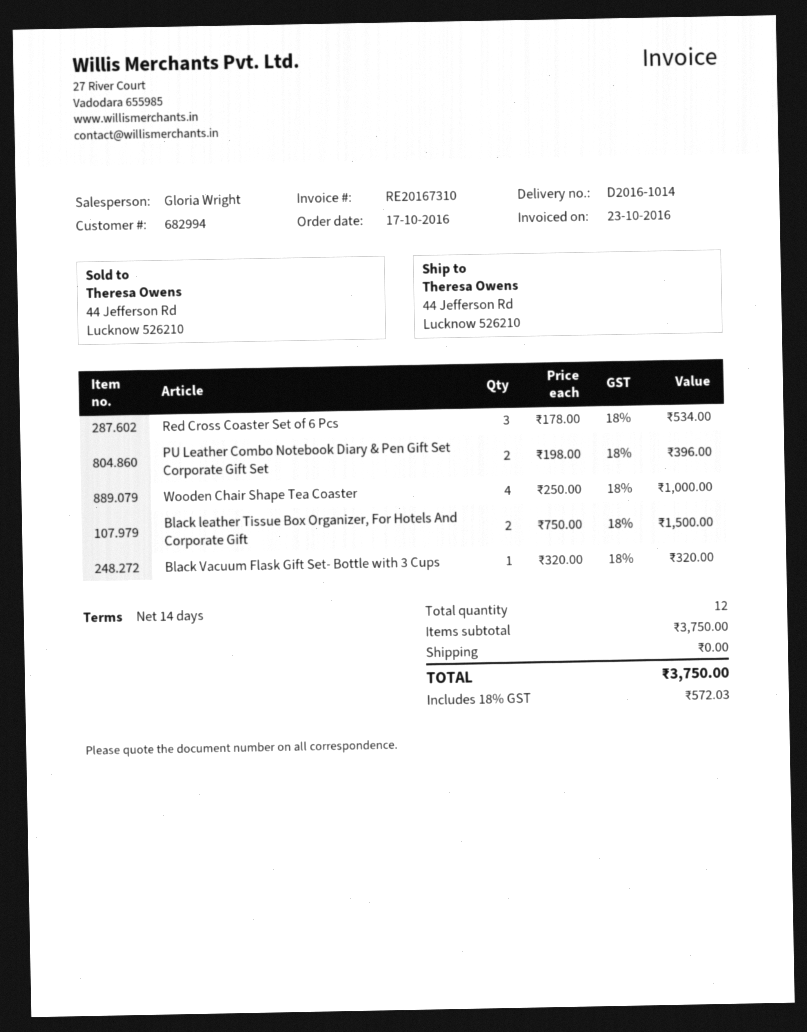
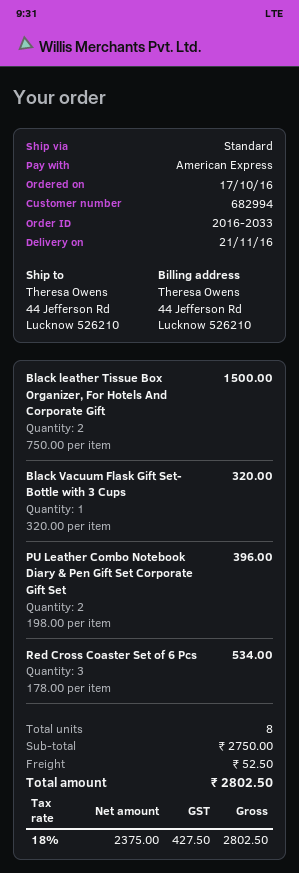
Wooden Chair Shape Tea Coaster: 4 x 250.00 = 1000.00 -> none
total quantity: 12 -> 8
subtotal: 3750.00 -> 2750.00
shipping: 0.00 -> 52.50
tax: 18% = 572.03 -> 18% = 427.50
total: 3750.00 -> 2802.50

